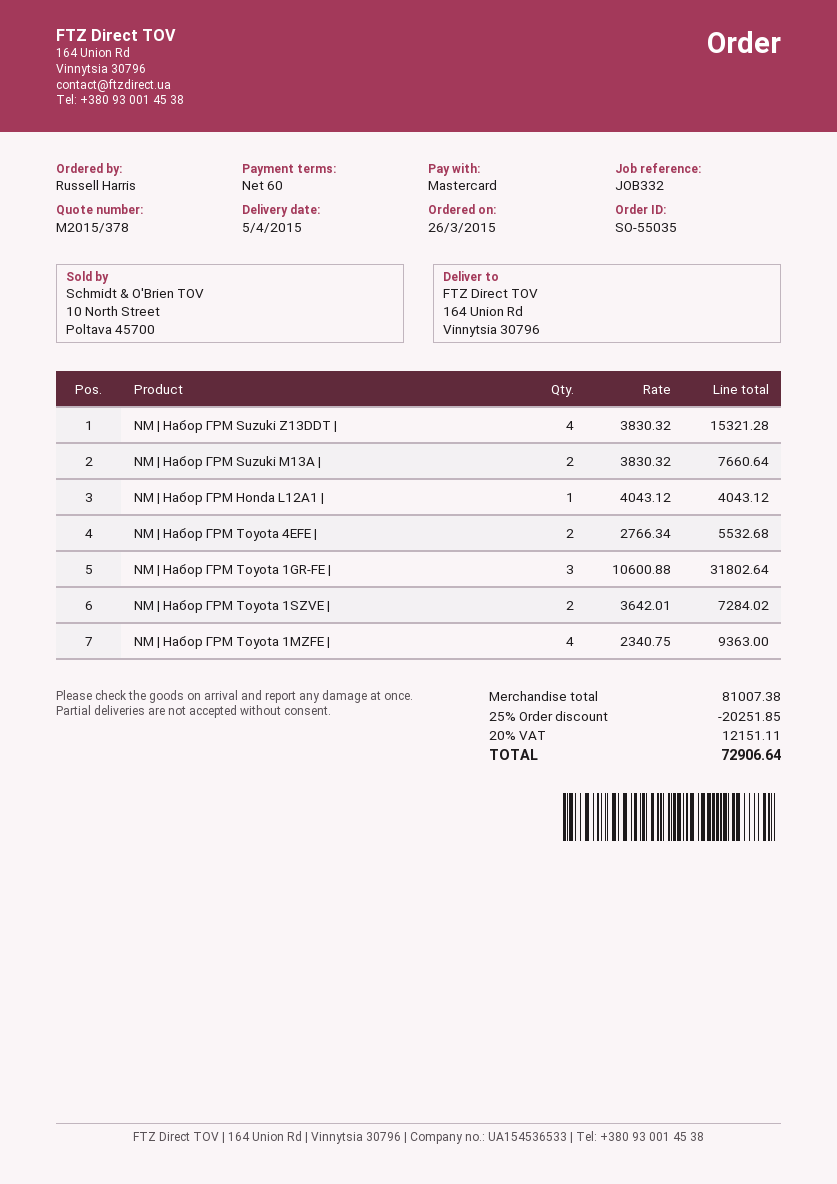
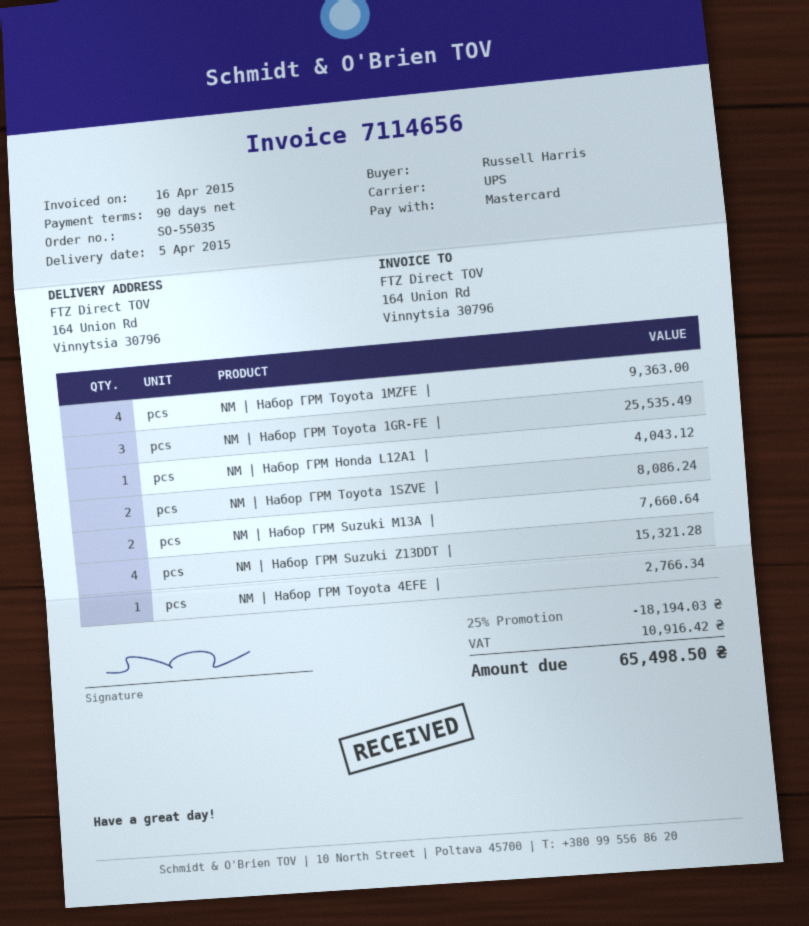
payment terms: 60 days -> 90 days
NM | Набор ГРМ Toyota 4EFE |: 2 for 5532.68 -> 1 for 2766.34
NM | Набор ГРМ Toyota 1GR-FE |: 3 for 31802.64 -> 3 for 25535.49
NM | Набор ГРМ Toyota 1SZVE |: 2 for 7284.02 -> 2 for 8086.24
discount: 25% = 20251.85 -> 25% = 18194.03
tax: 12151.11 -> 10916.42
total: 72906.64 -> 65498.50

